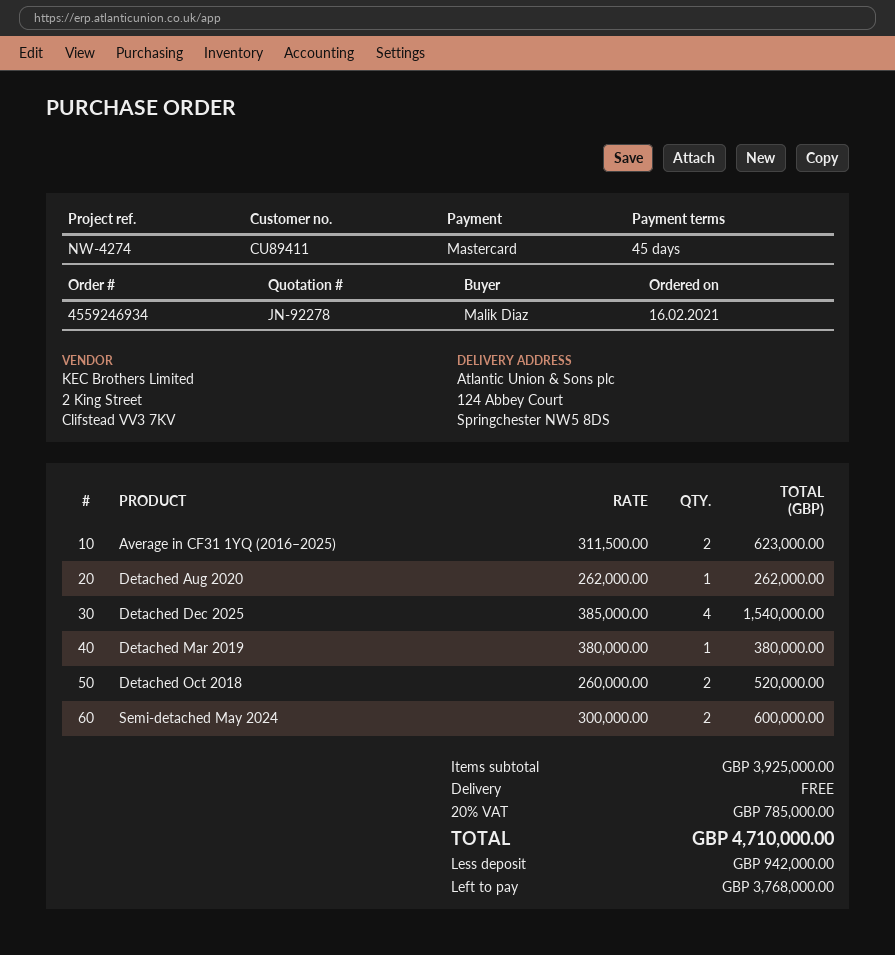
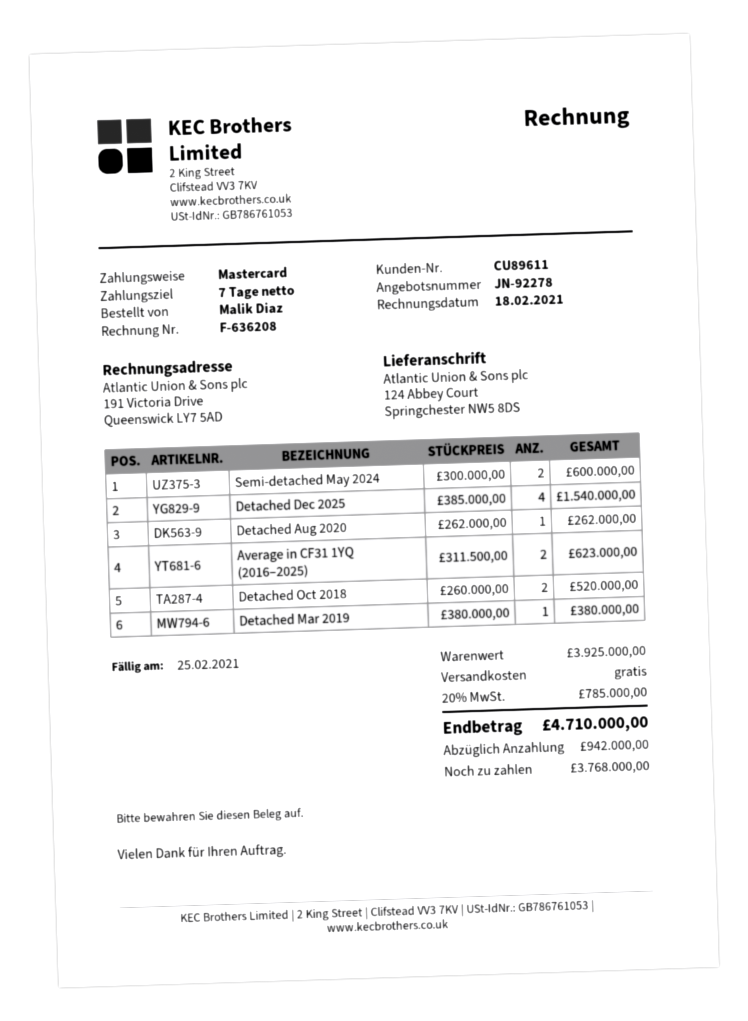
payment terms: 45 days -> 7 days
customer number: CU89411 -> CU89611

